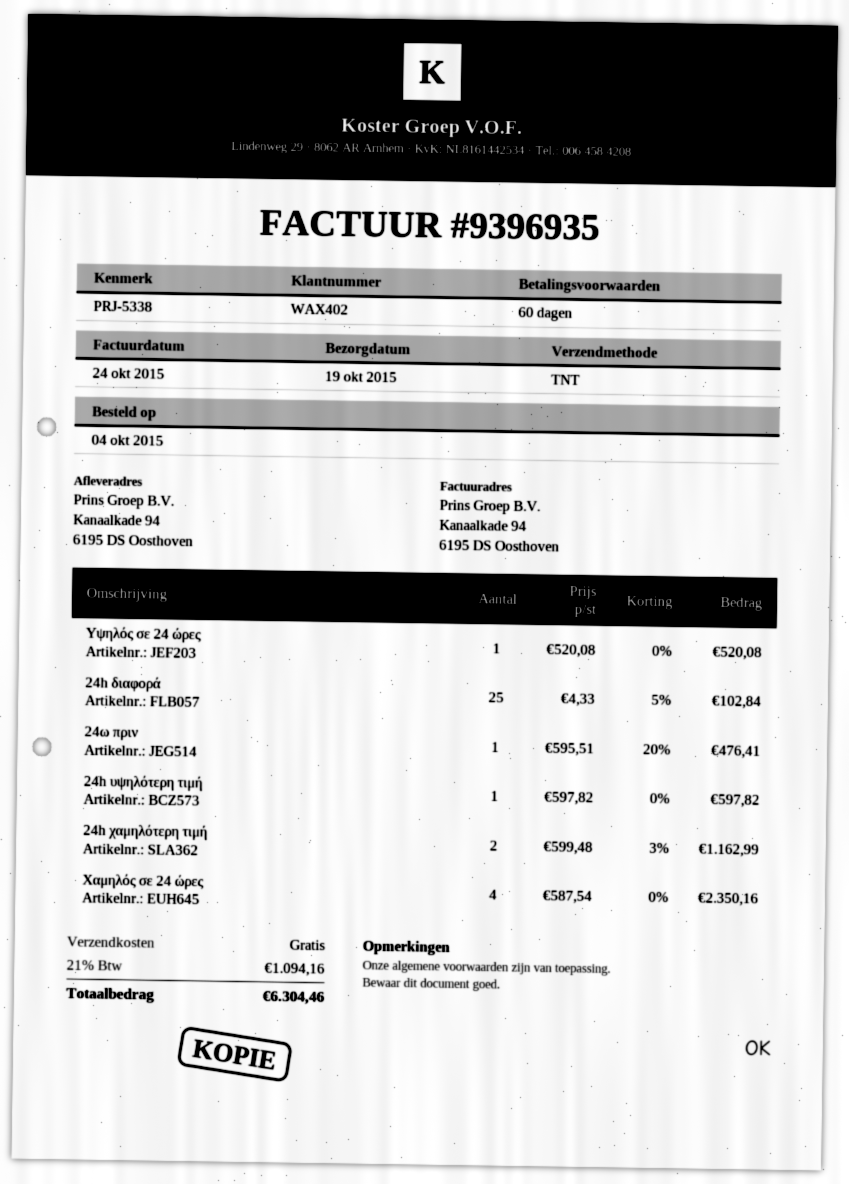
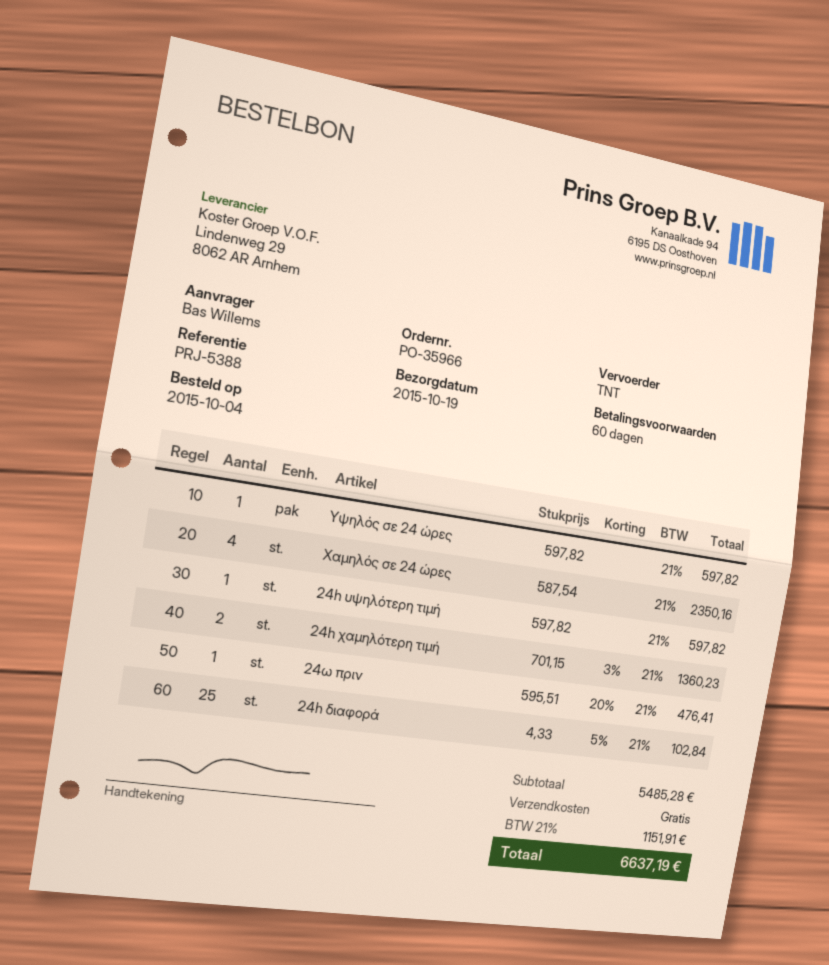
reference: PRJ-5338 -> PRJ-5388
Υψηλός σε 24 ώρες: 1 x 520.08 = 520.08 -> 1 x 597.82 = 597.82
24h χαμηλότερη τιμή: 2 x 599.48 - 3% = 1162.99 -> 2 x 701.15 - 3% = 1360.23
tax: 21% = 1094.16 -> 21% = 1151.91
total: 6304.46 -> 6637.19

